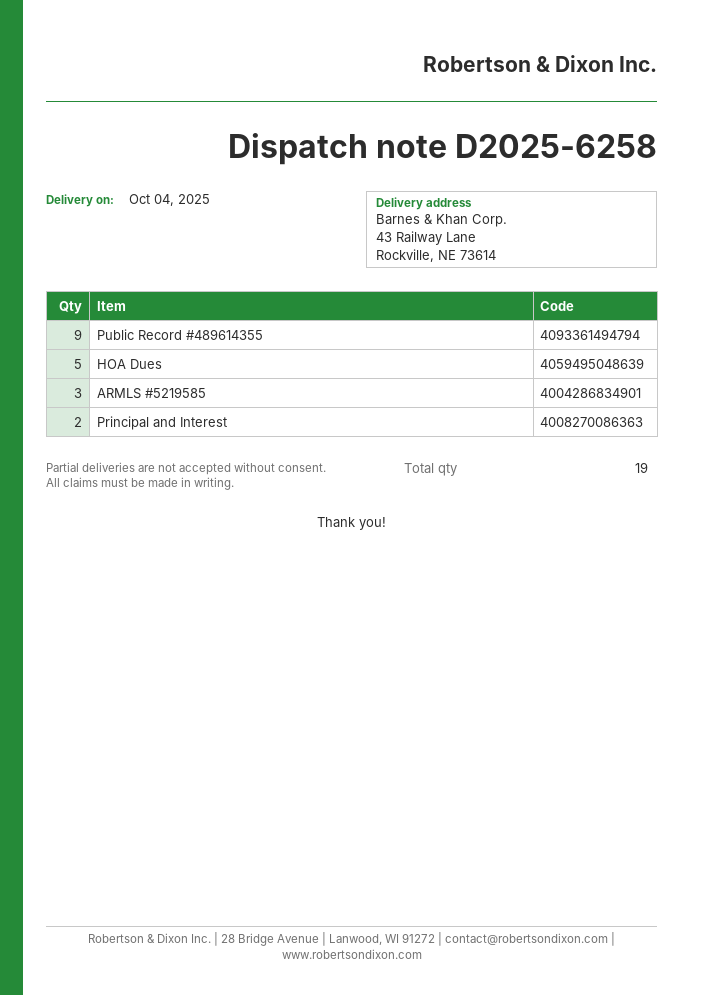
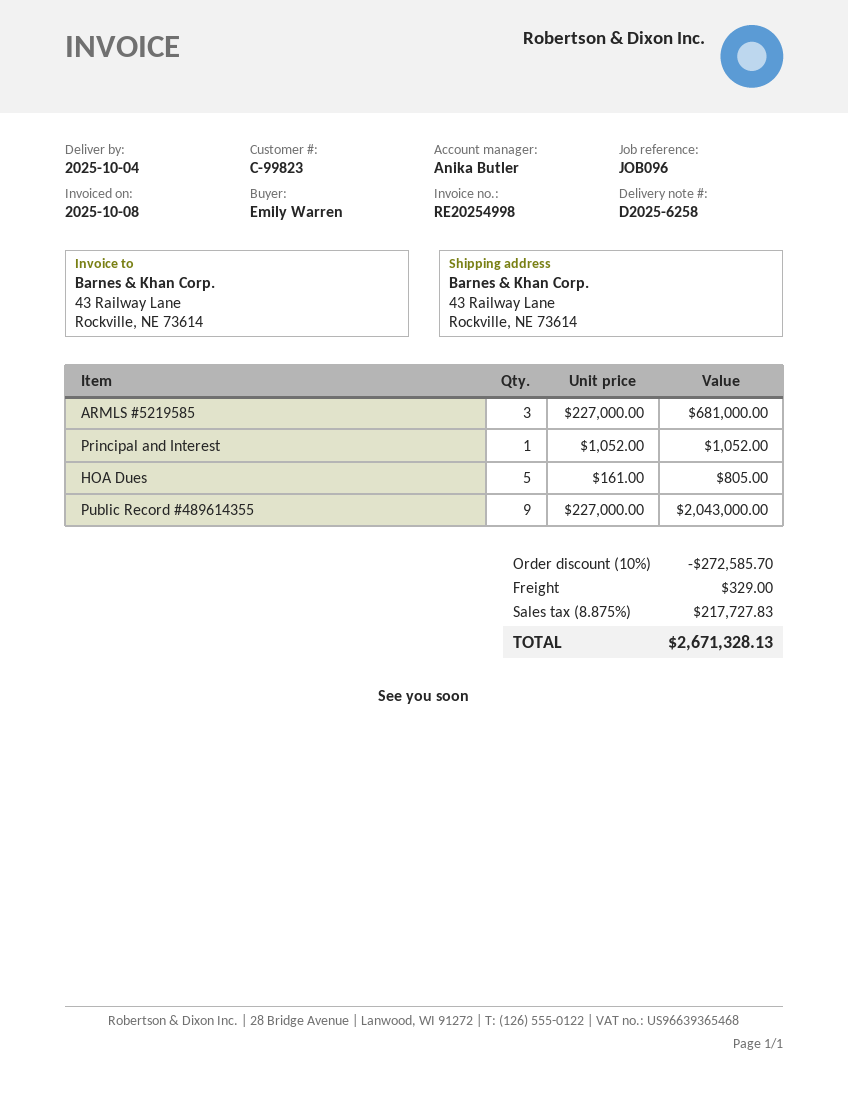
Principal and Interest: 2 -> 1

